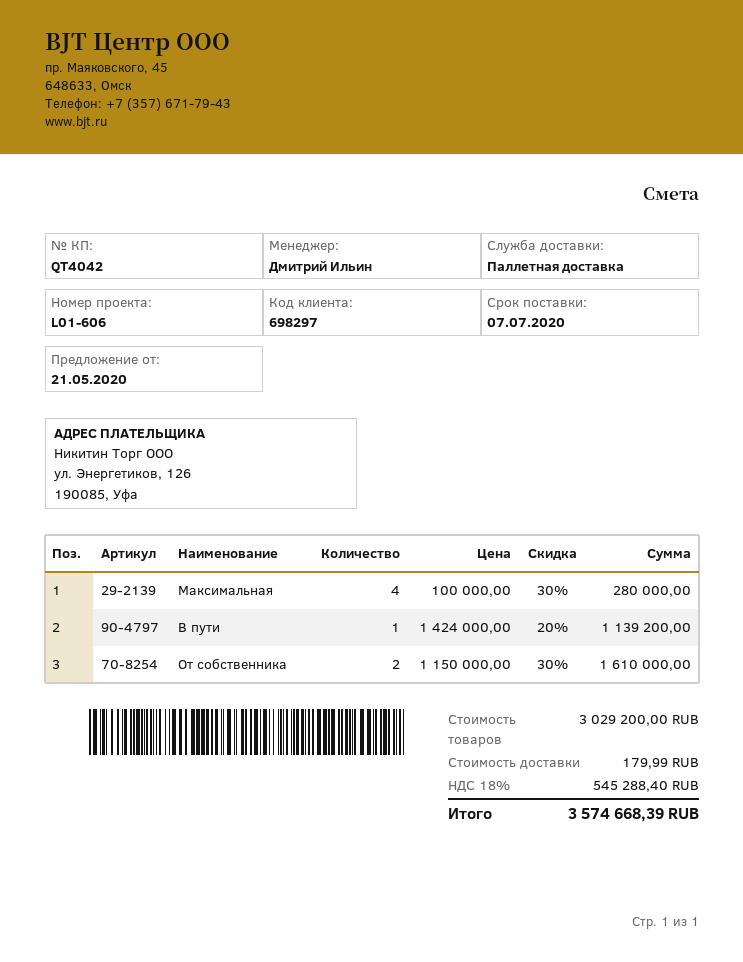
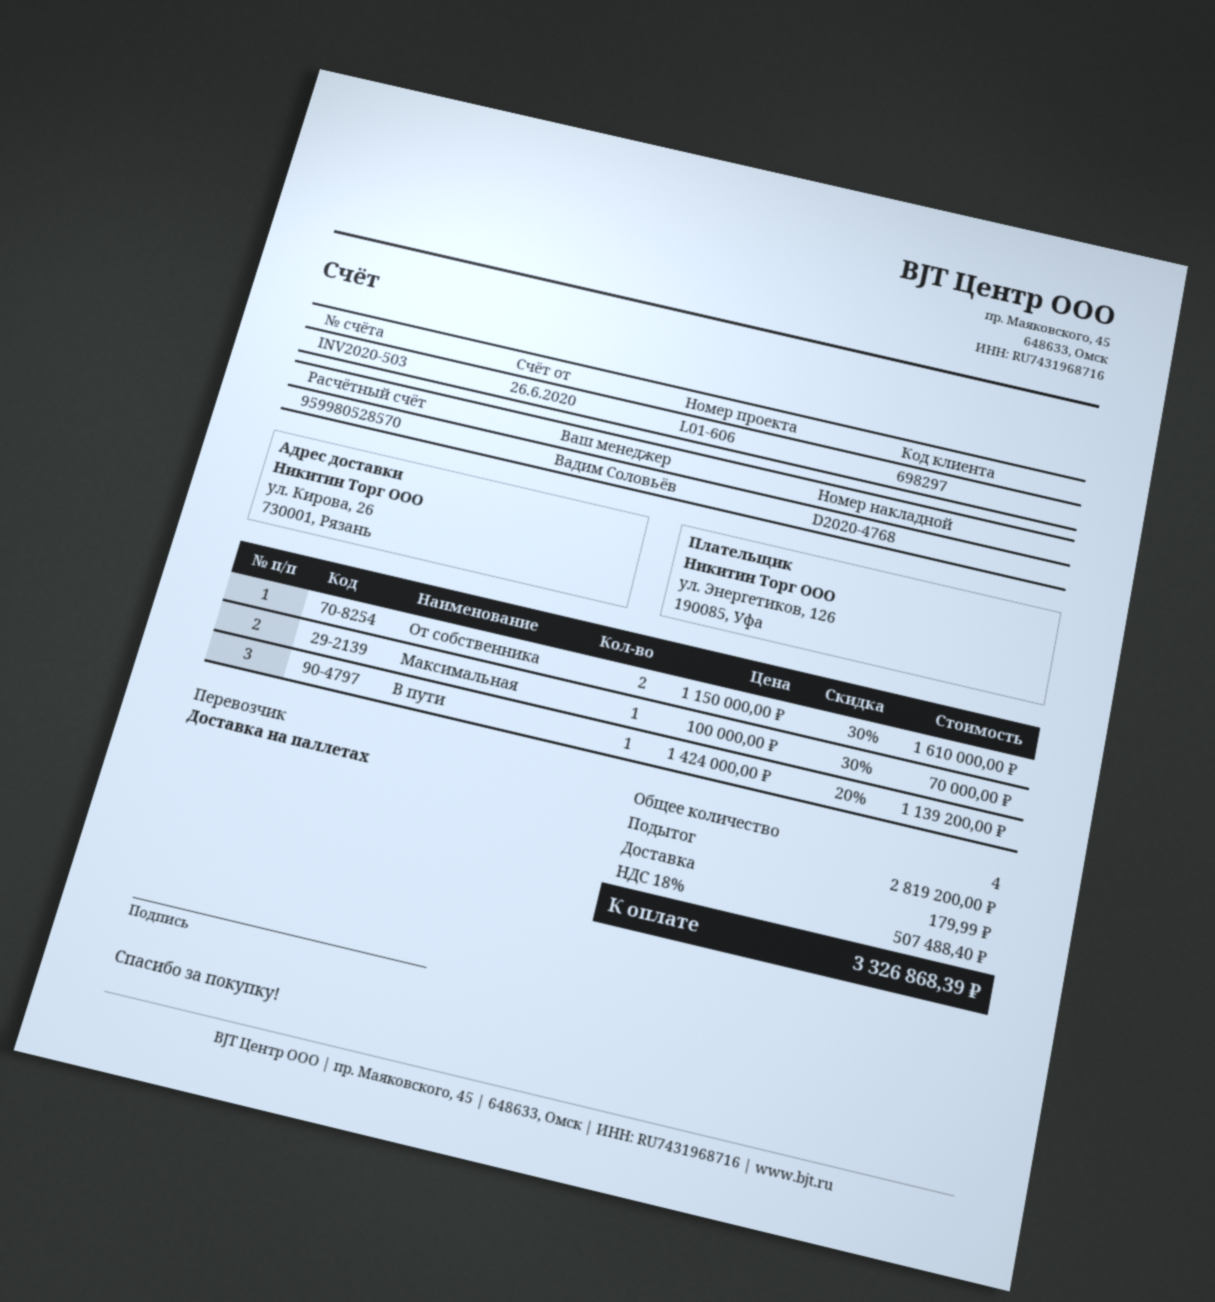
sales rep: Дмитрий Ильин -> Вадим Соловьёв
Максимальная: 4 x 100000.00 - 30% = 280000.00 -> 1 x 100000.00 - 30% = 70000.00
subtotal: 3029200.00 -> 2819200.00
tax: 18% = 545288.40 -> 18% = 507488.40
total: 3574668.39 -> 3326868.39

